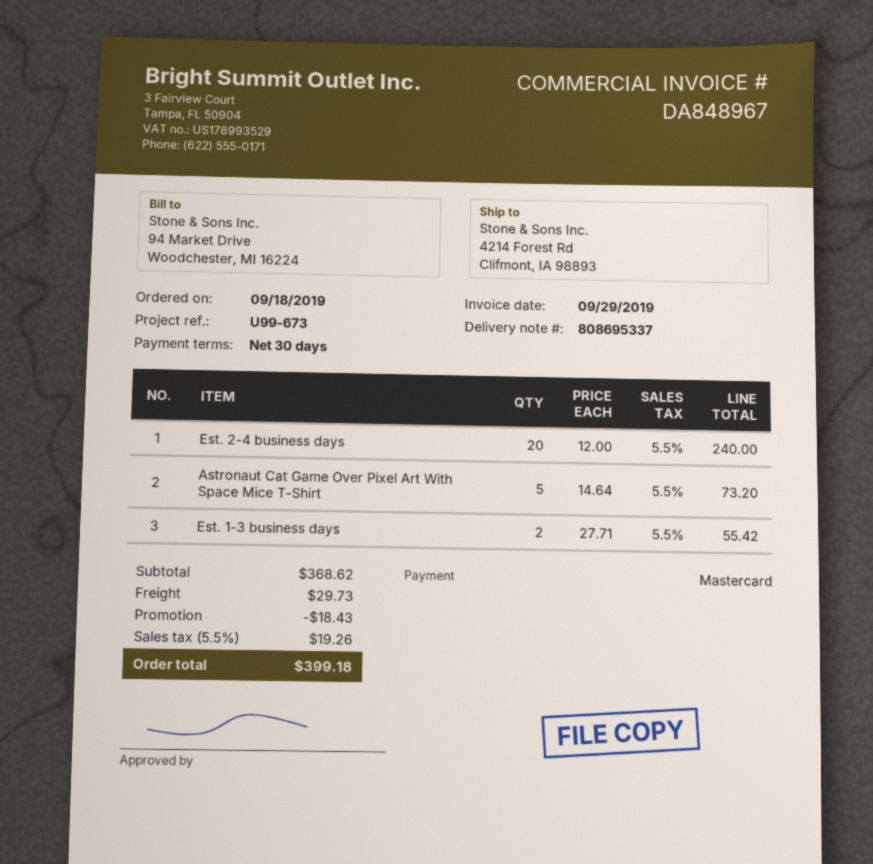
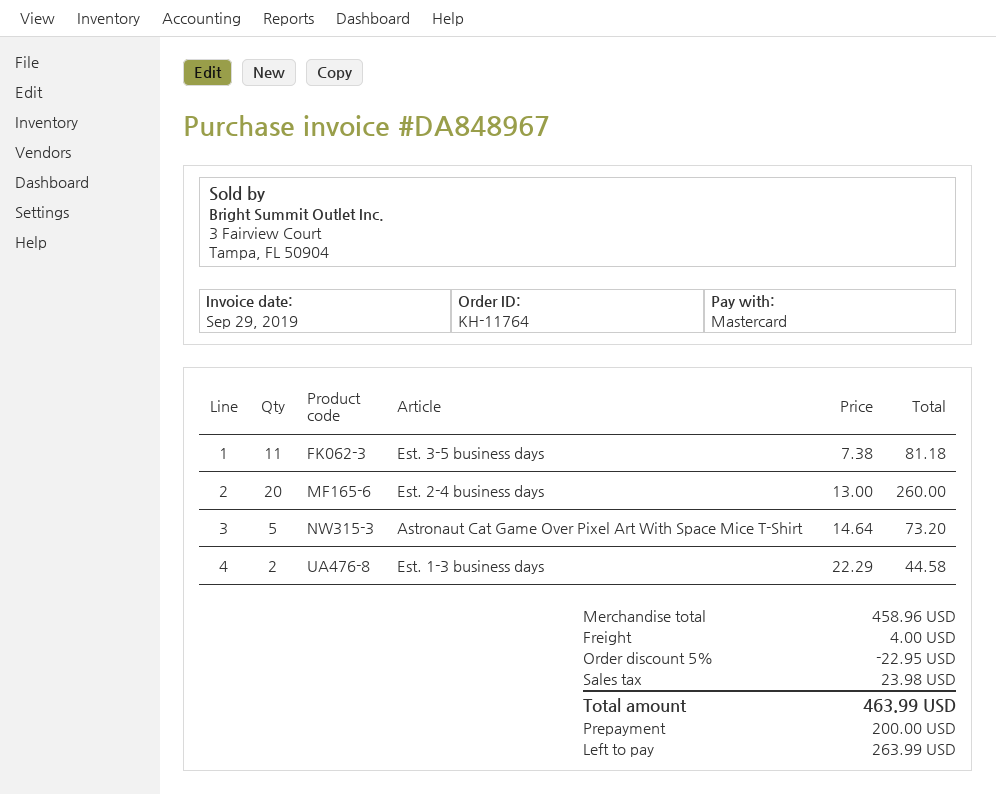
Est. 2-4 business days: 20 x 12.00 = 240.00 -> 20 x 13.00 = 260.00
Est. 1-3 business days: 2 x 27.71 = 55.42 -> 2 x 22.29 = 44.58
Est. 3-5 business days: none -> 11 x 7.38 = 81.18
subtotal: 368.62 -> 458.96
discount: 18.43 -> 22.95
shipping: 29.73 -> 4.00
tax: 19.26 -> 23.98
total: 399.18 -> 463.99

